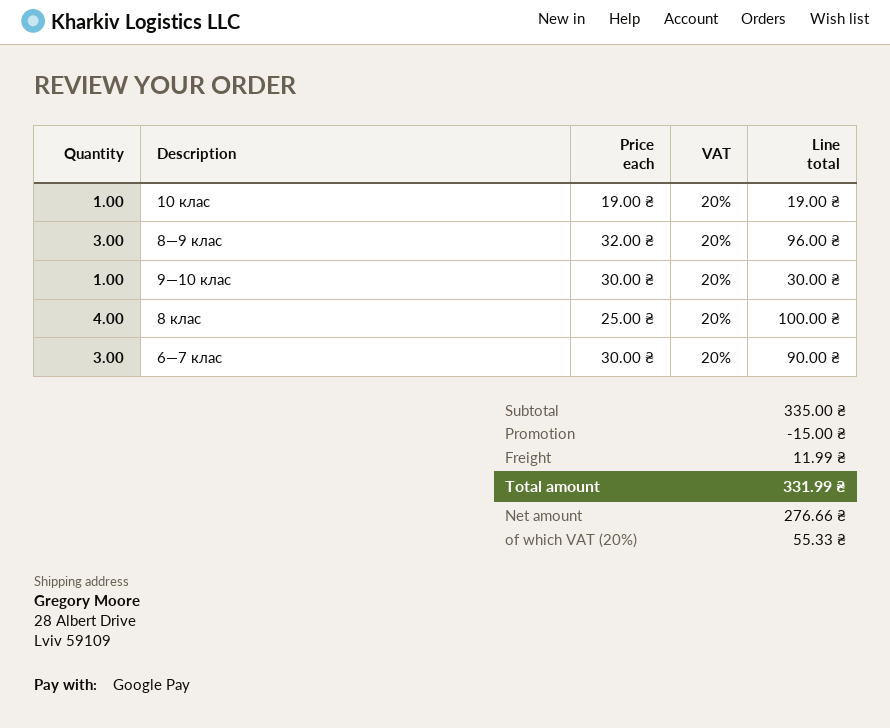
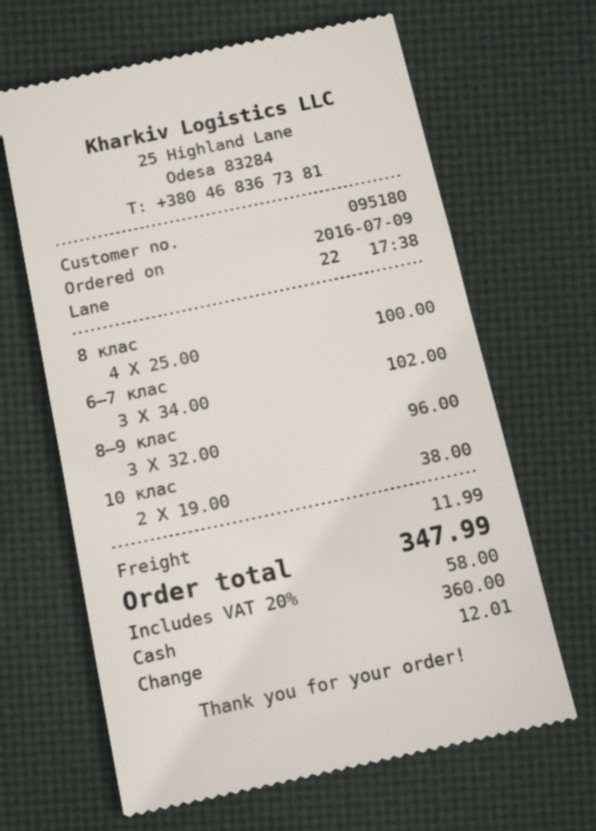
payment method: Google Pay -> cash
10 клас: 1 x 19.00 = 19.00 -> 2 x 19.00 = 38.00
9—10 клас: 1 x 30.00 = 30.00 -> none
6—7 клас: 3 x 30.00 = 90.00 -> 3 x 34.00 = 102.00
discount: 15.00 -> none
tax: 20% = 55.33 -> 20% = 58.00
total: 331.99 -> 347.99

